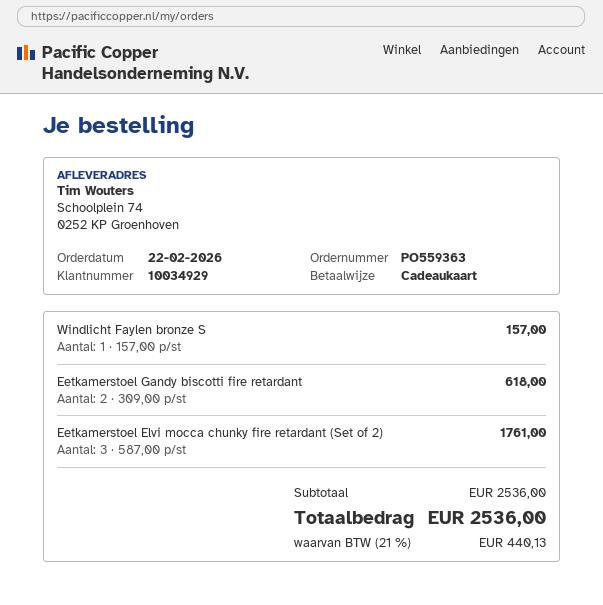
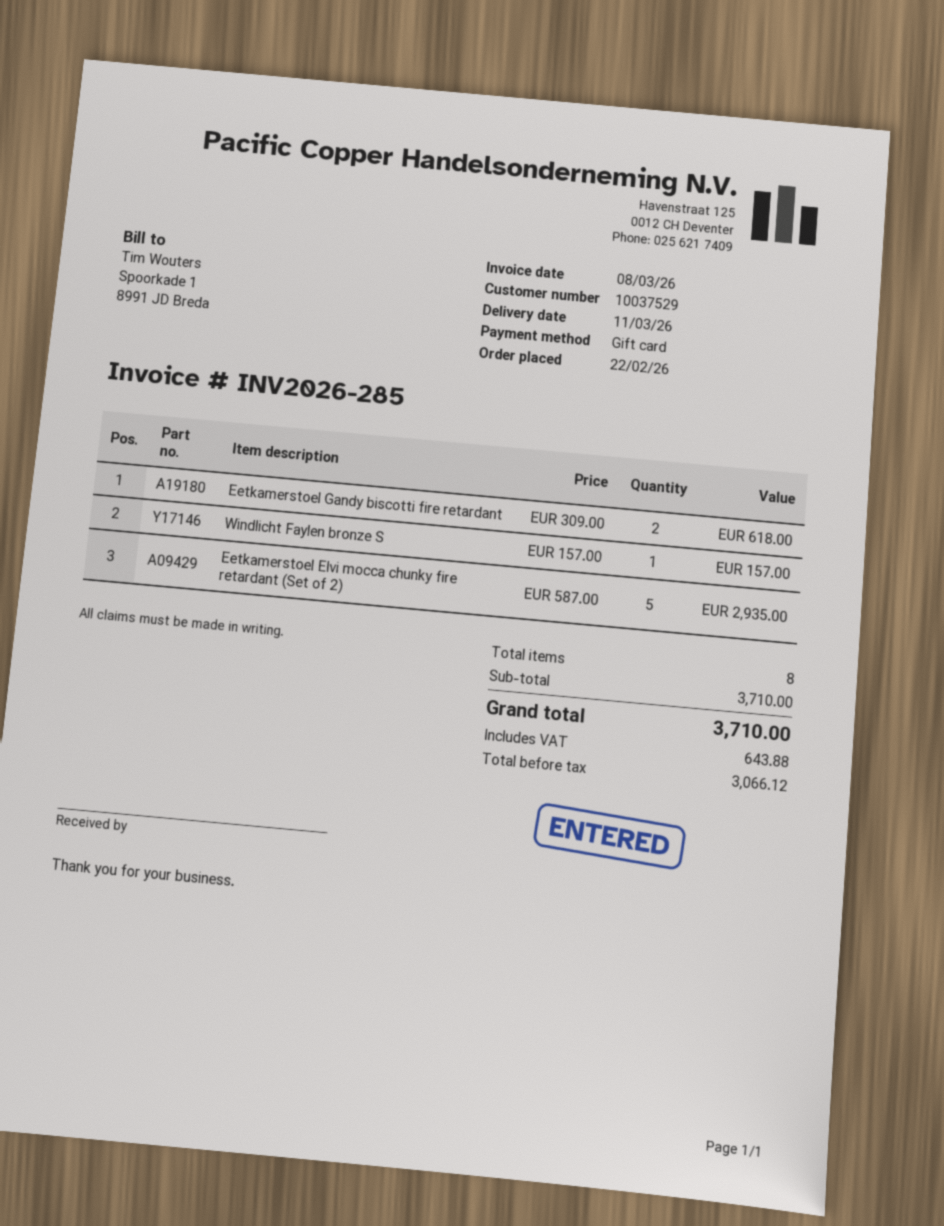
customer number: 10034929 -> 10037529
Eetkamerstoel Elvi mocca chunky fire retardant (Set of 2): 3 x 587.00 = 1761.00 -> 5 x 587.00 = 2935.00
subtotal: 2536.00 -> 3710.00
tax: 440.13 -> 643.88
total: 2536.00 -> 3710.00

